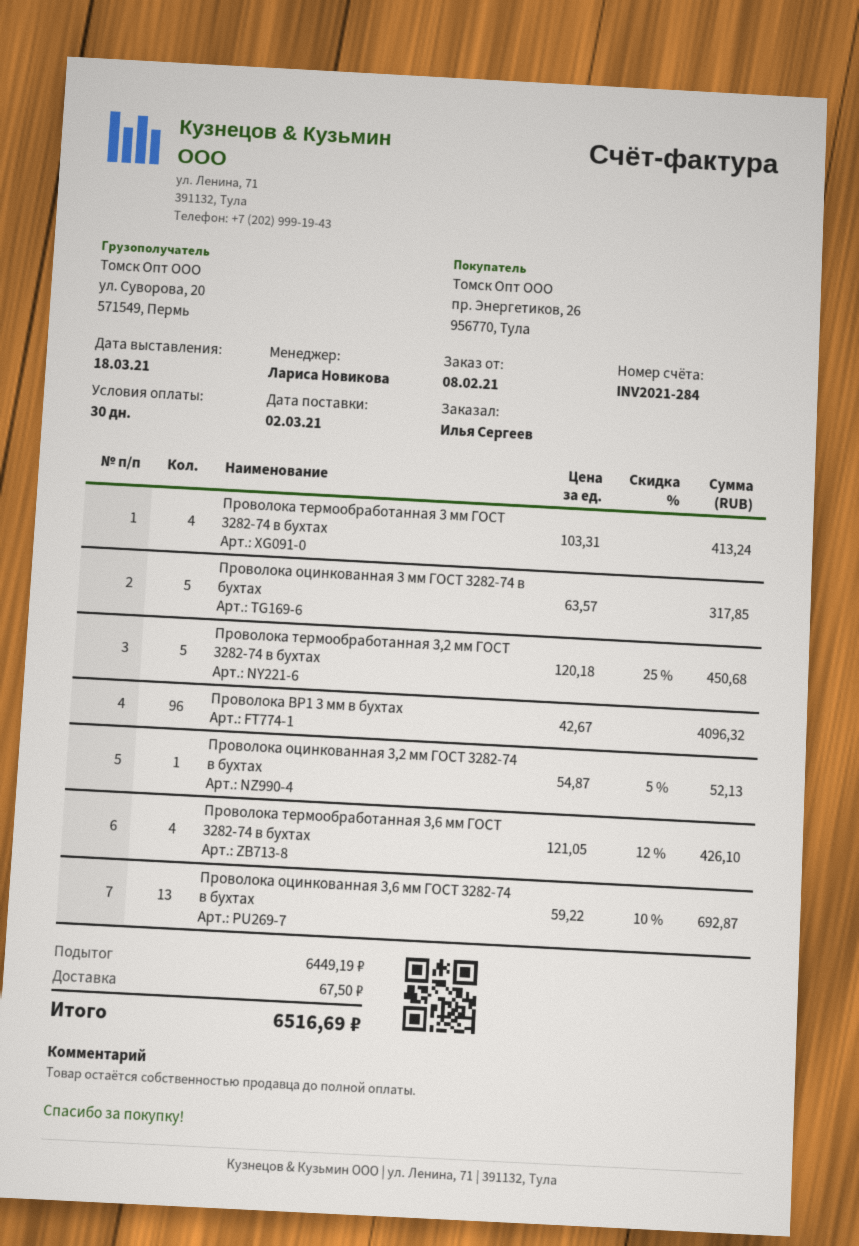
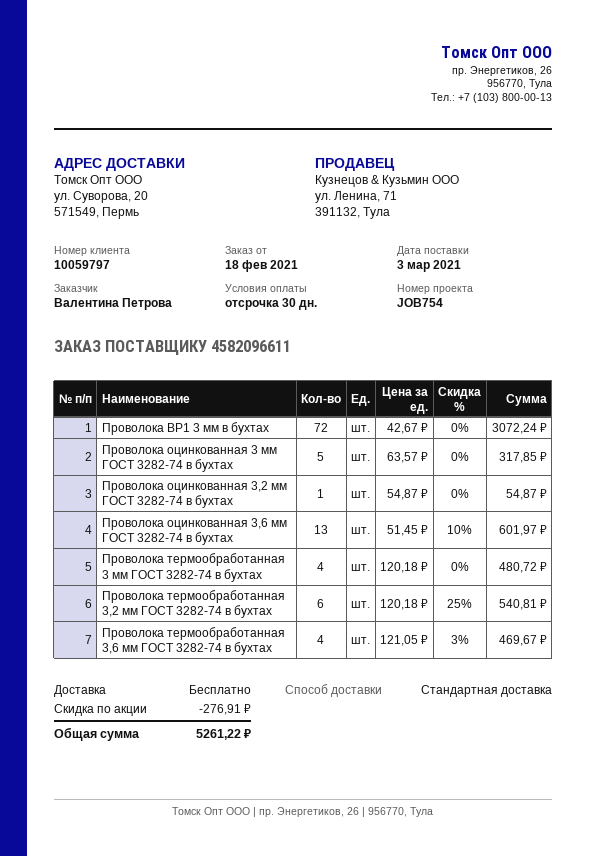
order date: 2021-02-08 -> 2021-02-18
delivery date: 2021-03-02 -> 2021-03-03
ordered by: Илья Сергеев -> Валентина Петрова
Проволока термообработанная 3 мм ГОСТ 3282-74 в бухтах: 4 x 103.31 = 413.24 -> 4 x 120.18 = 480.72
Проволока термообработанная 3,2 мм ГОСТ 3282-74 в бухтах: 5 x 120.18 - 25% = 450.68 -> 6 x 120.18 - 25% = 540.81
Проволока ВР1 3 мм в бухтах: 96 x 42.67 = 4096.32 -> 72 x 42.67 = 3072.24
Проволока оцинкованная 3,2 мм ГОСТ 3282-74 в бухтах: 1 x 54.87 - 5% = 52.13 -> 1 x 54.87 = 54.87
Проволока термообработанная 3,6 мм ГОСТ 3282-74 в бухтах: 4 x 121.05 - 12% = 426.10 -> 4 x 121.05 - 3% = 469.67
Проволока оцинкованная 3,6 мм ГОСТ 3282-74 в бухтах: 13 x 59.22 - 10% = 692.87 -> 13 x 51.45 - 10% = 601.97
discount: none -> 276.91
shipping: 67.50 -> 0.00
total: 6516.69 -> 5261.22

